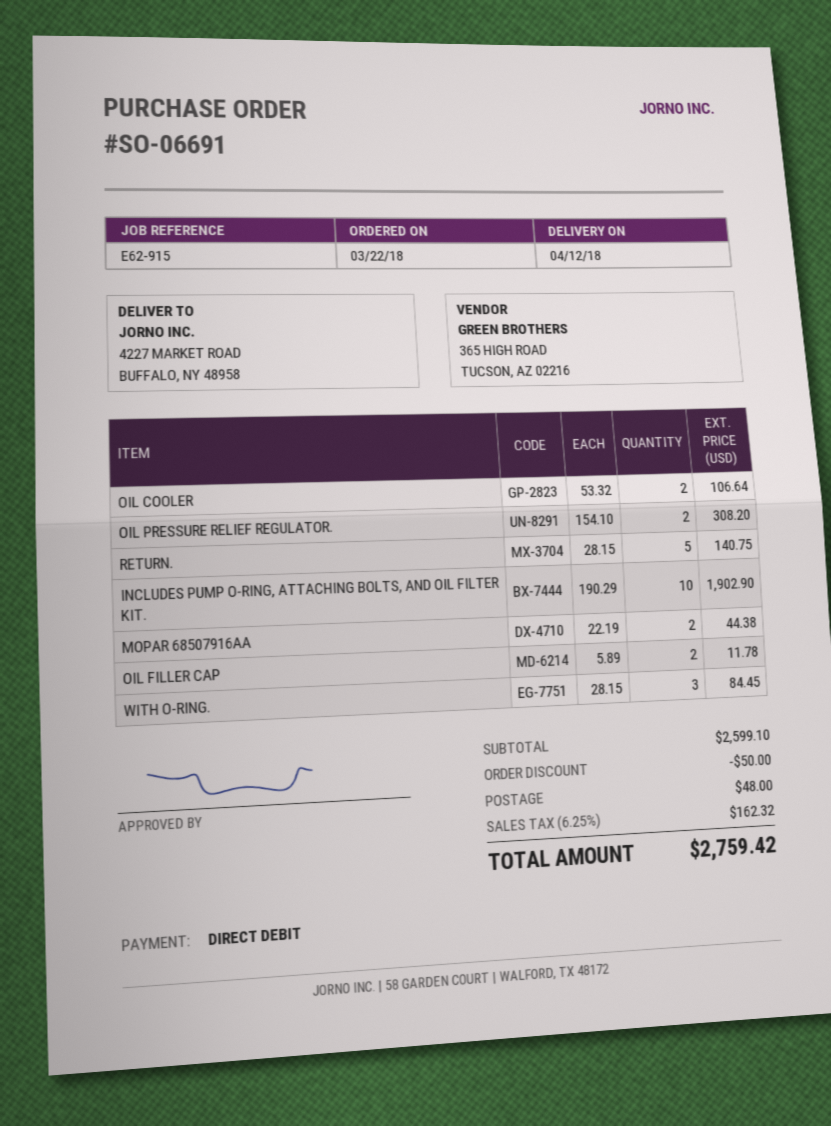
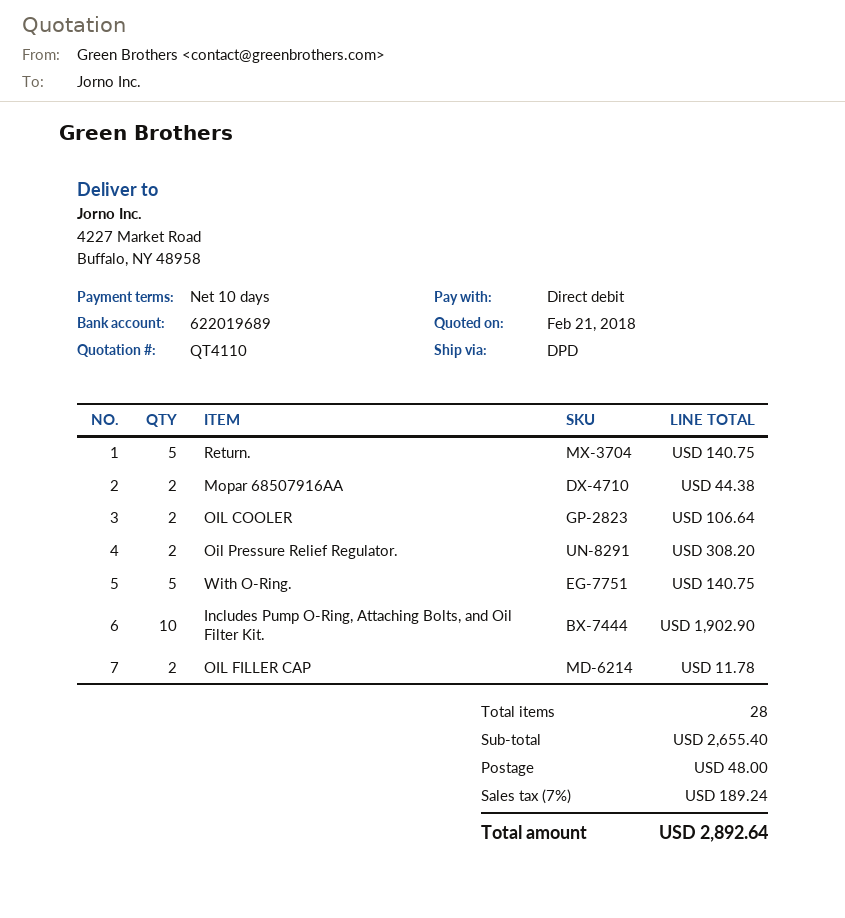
WITH O-RING.: 3 for 84.45 -> 5 for 140.75
subtotal: 2599.10 -> 2655.40
discount: 50.00 -> none
tax: 6.25% = 162.32 -> 7% = 189.24
total: 2759.42 -> 2892.64

